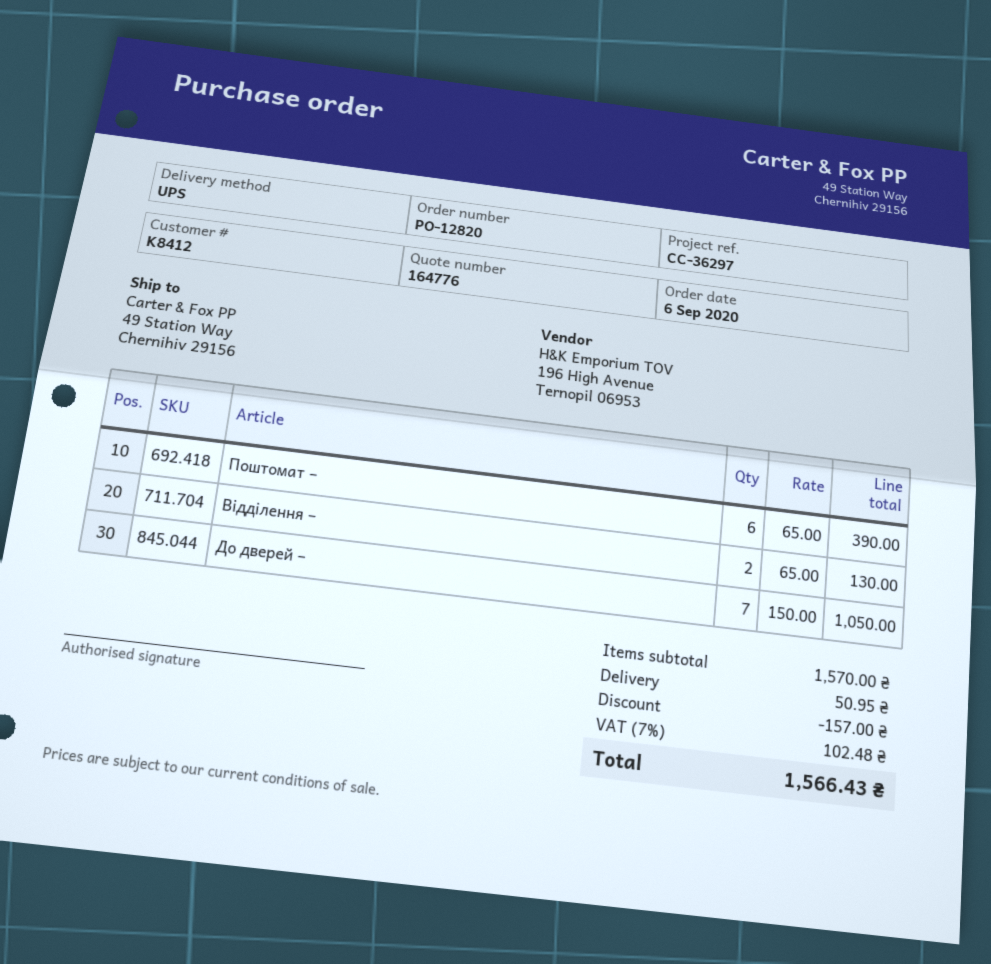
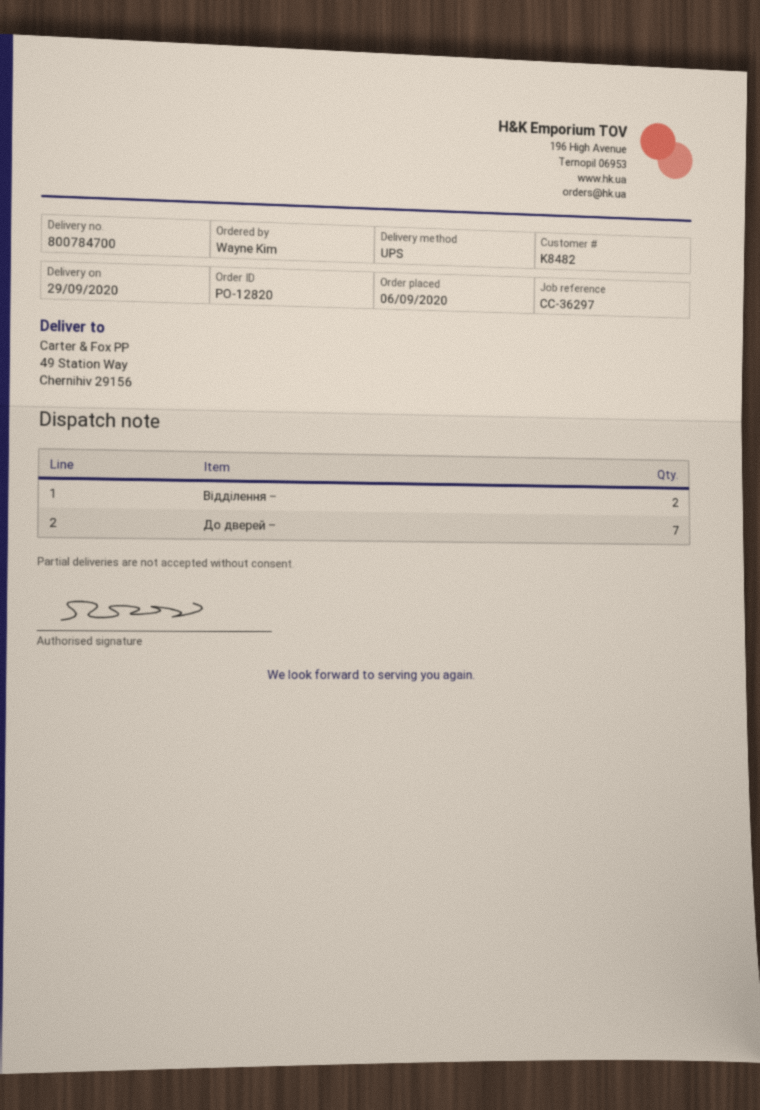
customer number: K8412 -> K8482
Поштомат –: 6 -> none

